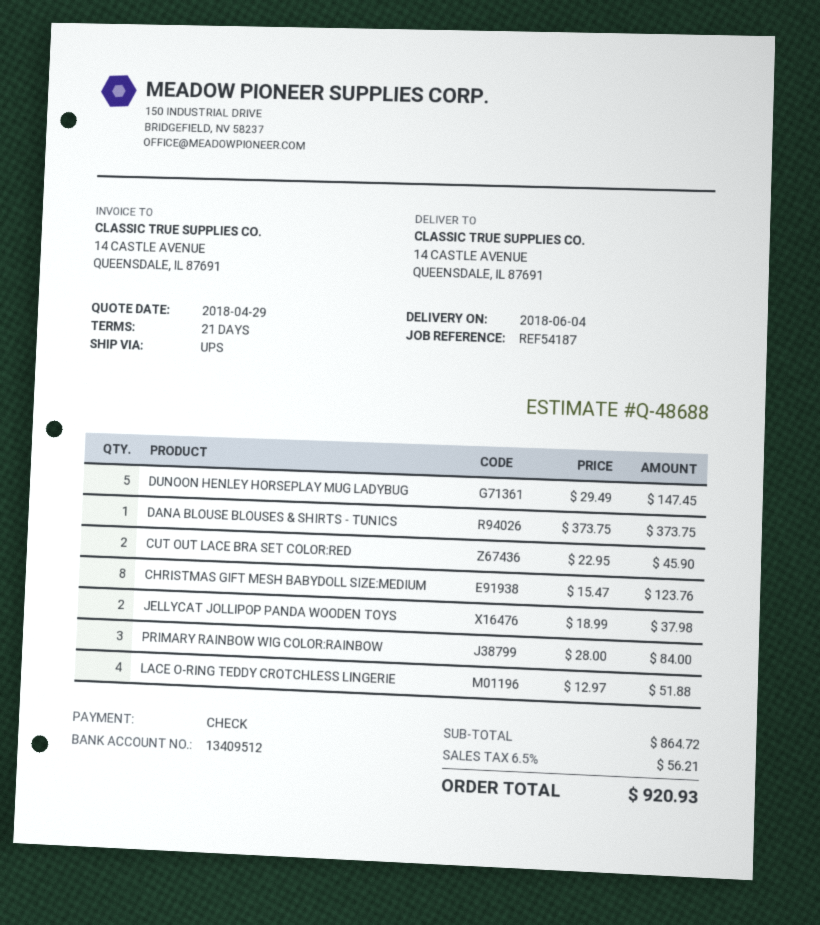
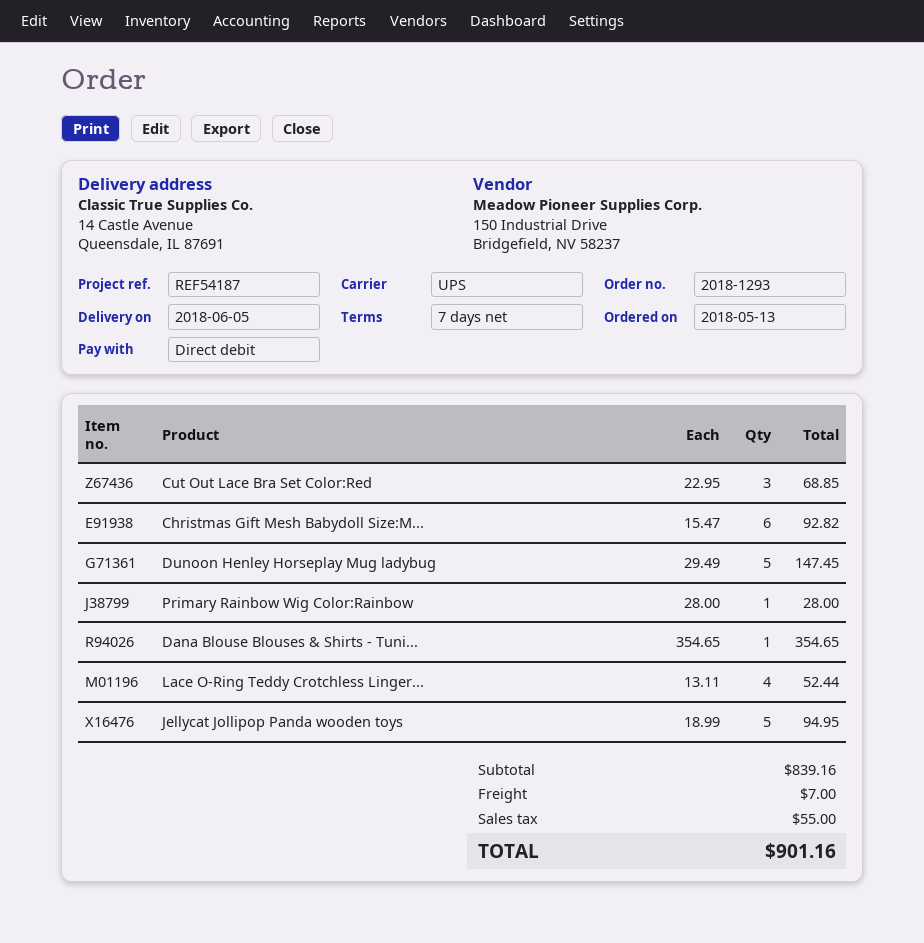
delivery date: 2018-06-04 -> 2018-06-05
payment terms: 21 days -> 7 days
payment method: cheque -> direct debit
DANA BLOUSE BLOUSES & SHIRTS - TUNICS: 1 x 373.75 = 373.75 -> 1 x 354.65 = 354.65
CUT OUT LACE BRA SET COLOR:RED: 2 x 22.95 = 45.90 -> 3 x 22.95 = 68.85
CHRISTMAS GIFT MESH BABYDOLL SIZE:MEDIUM: 8 x 15.47 = 123.76 -> 6 x 15.47 = 92.82
JELLYCAT JOLLIPOP PANDA WOODEN TOYS: 2 x 18.99 = 37.98 -> 5 x 18.99 = 94.95
PRIMARY RAINBOW WIG COLOR:RAINBOW: 3 x 28.00 = 84.00 -> 1 x 28.00 = 28.00
LACE O-RING TEDDY CROTCHLESS LINGERIE: 4 x 12.97 = 51.88 -> 4 x 13.11 = 52.44
subtotal: 864.72 -> 839.16
shipping: none -> 7.00
tax: 56.21 -> 55.00
total: 920.93 -> 901.16

